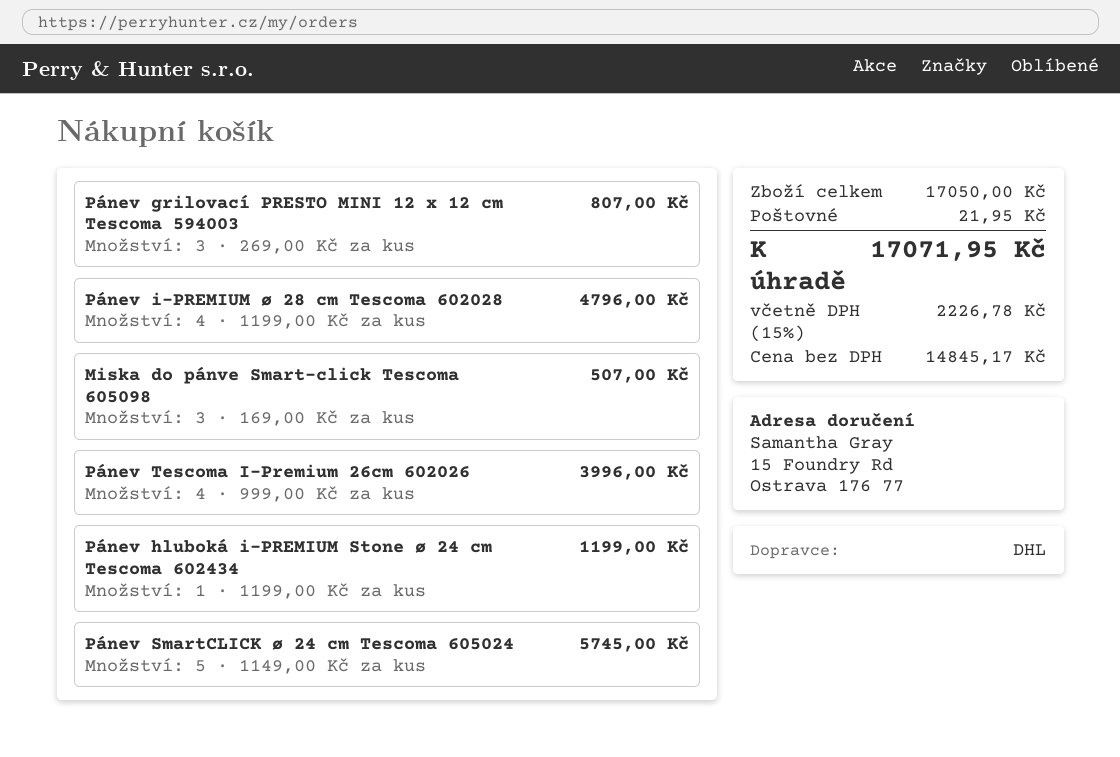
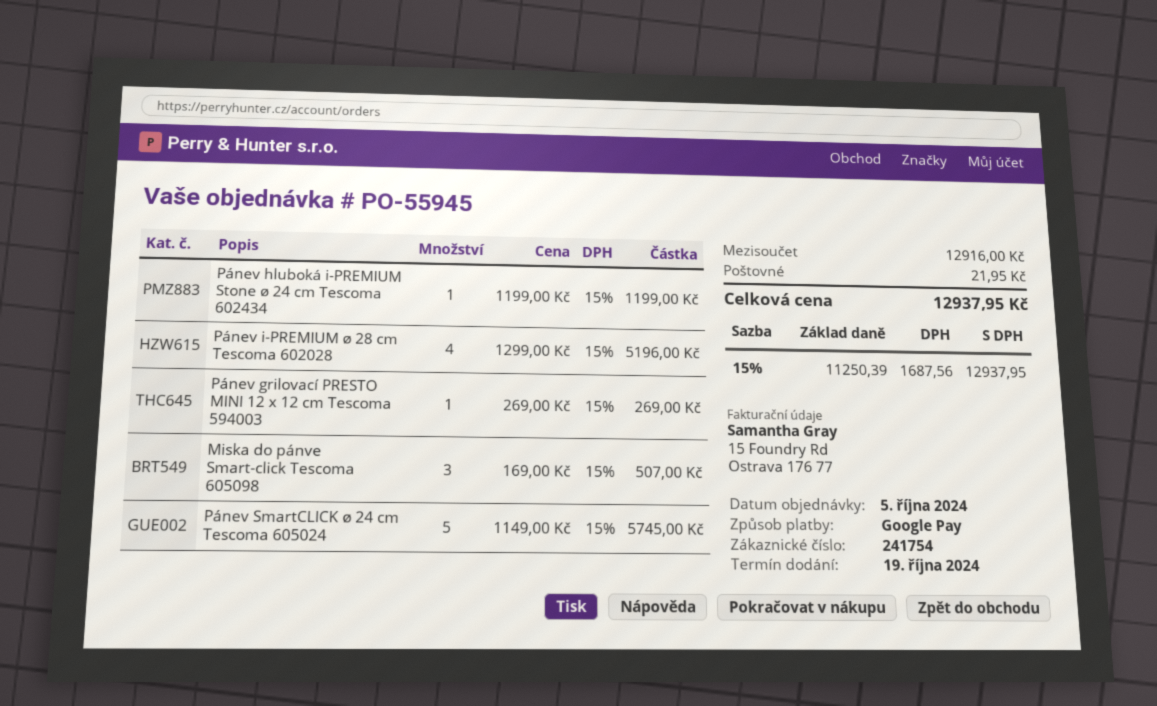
Pánev grilovací PRESTO MINI 12 x 12 cm Tescoma 594003: 3 x 269.00 = 807.00 -> 1 x 269.00 = 269.00
Pánev i-PREMIUM ø 28 cm Tescoma 602028: 4 x 1199.00 = 4796.00 -> 4 x 1299.00 = 5196.00
Pánev Tescoma I-Premium 26cm 602026: 4 x 999.00 = 3996.00 -> none
subtotal: 17050.00 -> 12916.00
net: 14845.17 -> 11250.39
tax: 15% = 2226.78 -> 15% = 1687.56
total: 17071.95 -> 12937.95

